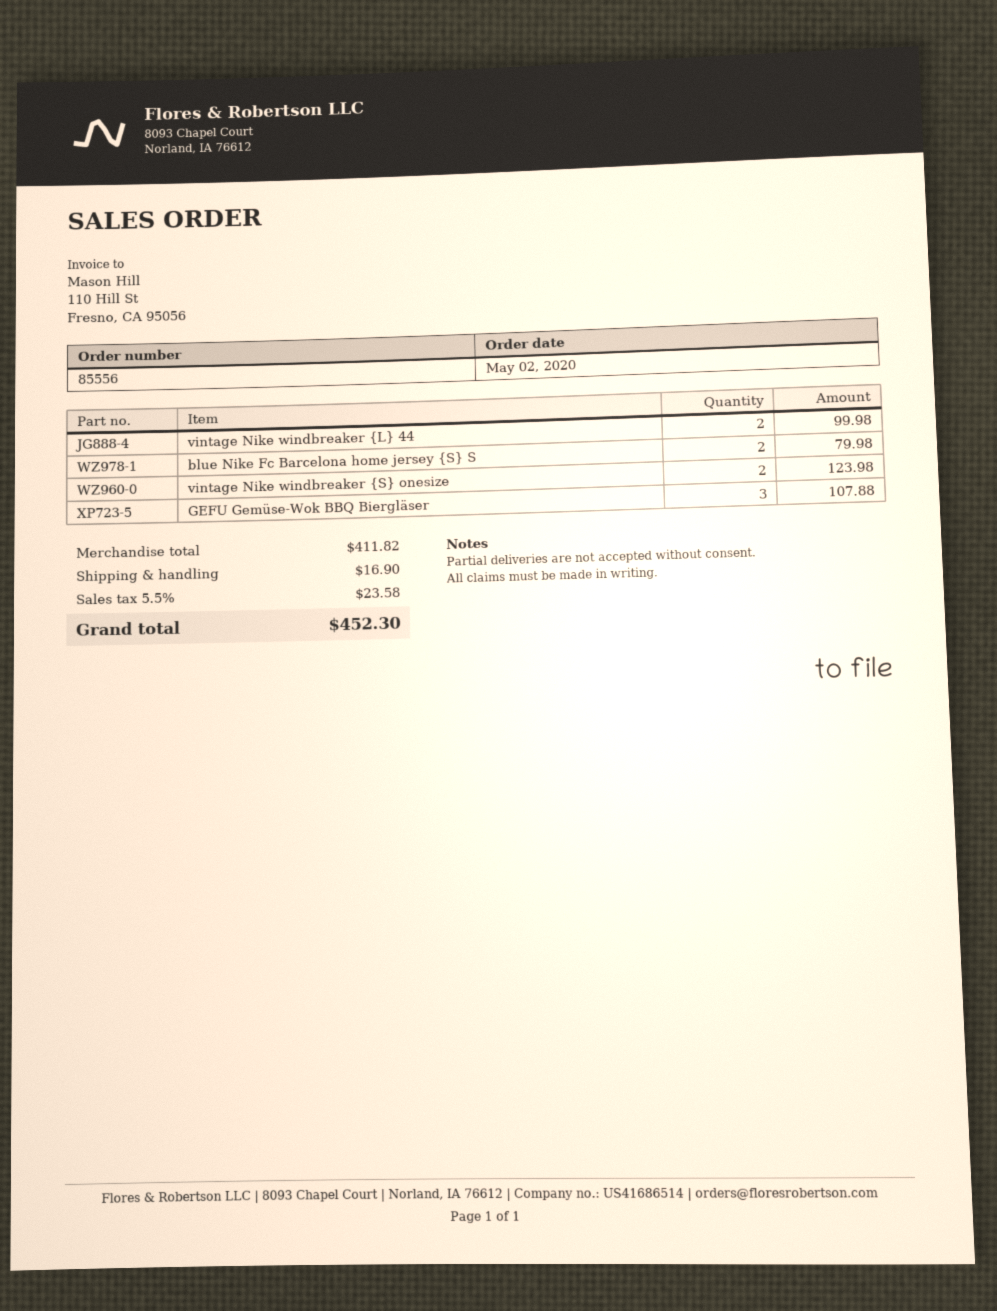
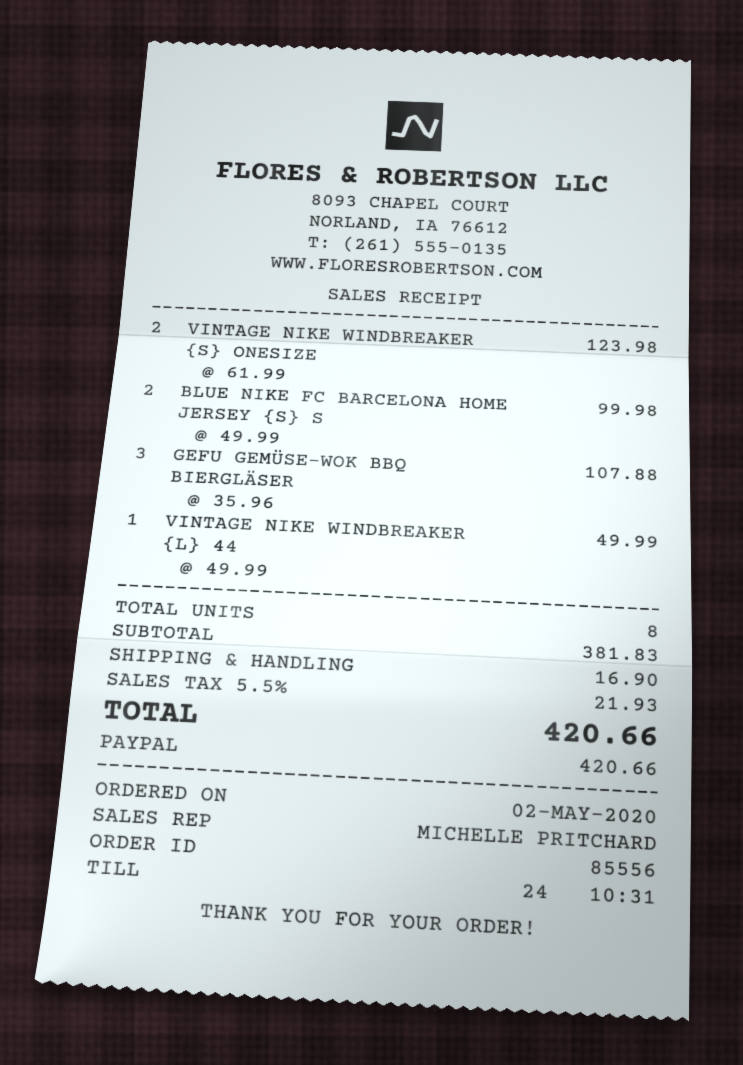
vintage Nike windbreaker {L} 44: 2 for 99.98 -> 1 for 49.99
blue Nike Fc Barcelona home jersey {S} S: 2 for 79.98 -> 2 for 99.98
subtotal: 411.82 -> 381.83
tax: 5.5% = 23.58 -> 5.5% = 21.93
total: 452.30 -> 420.66

